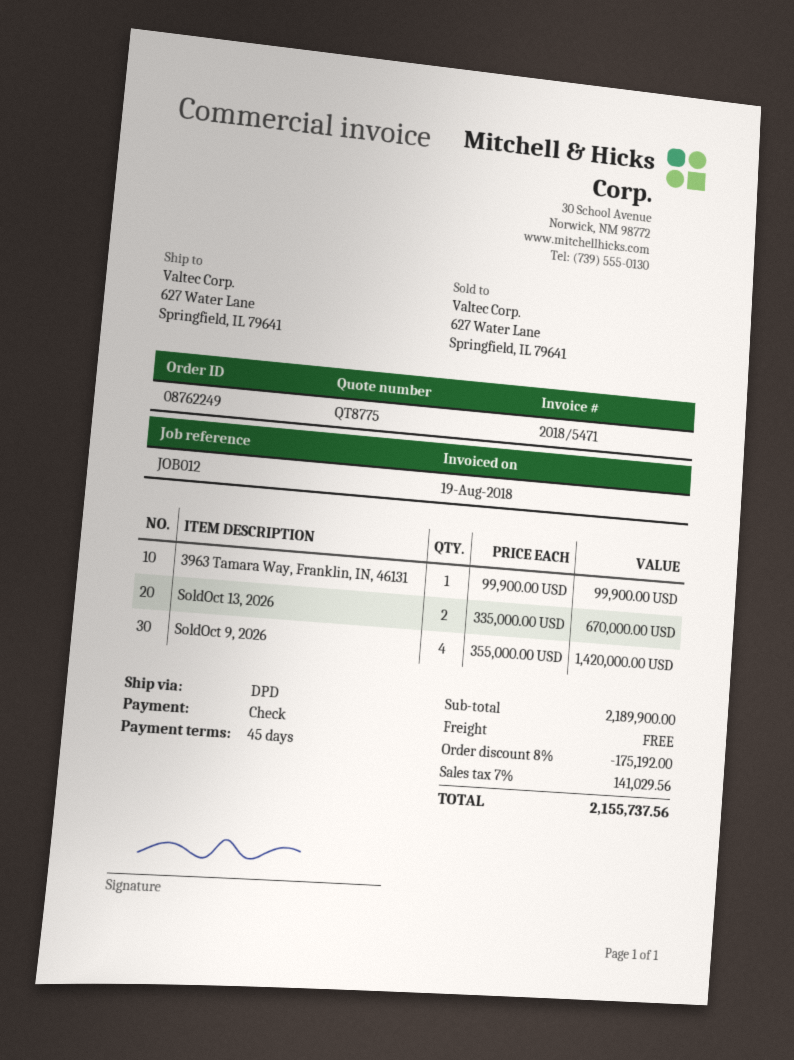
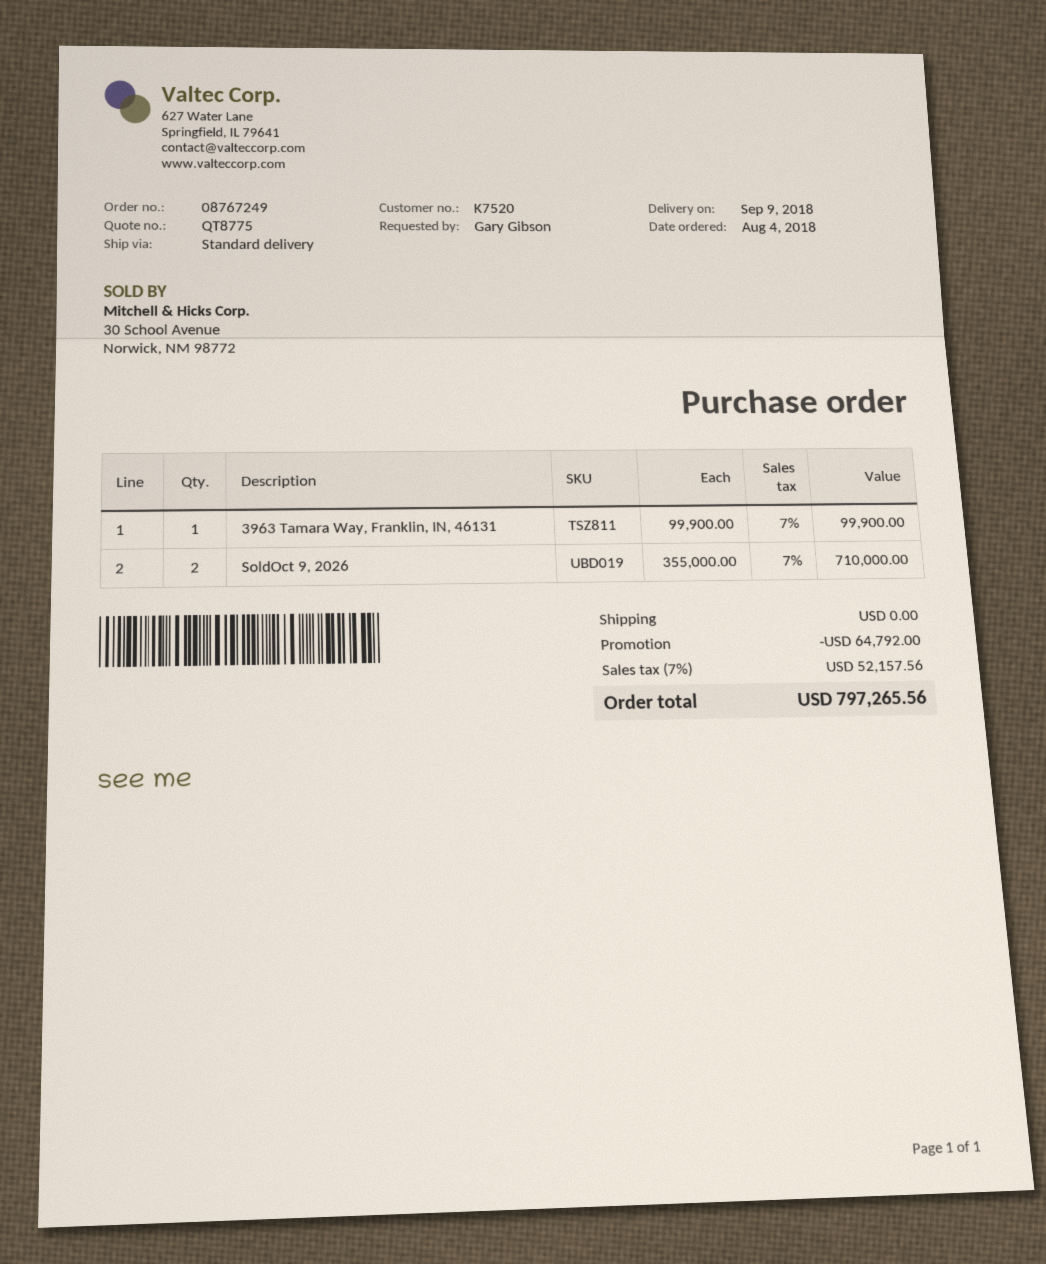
order number: 08762249 -> 08767249
shipping method: DPD -> standard
SoldOct 13, 2026: 2 x 335000.00 = 670000.00 -> none
SoldOct 9, 2026: 4 x 355000.00 = 1420000.00 -> 2 x 355000.00 = 710000.00
discount: 175192.00 -> 64792.00
tax: 7% = 141029.56 -> 7% = 52157.56
total: 2155737.56 -> 797265.56

